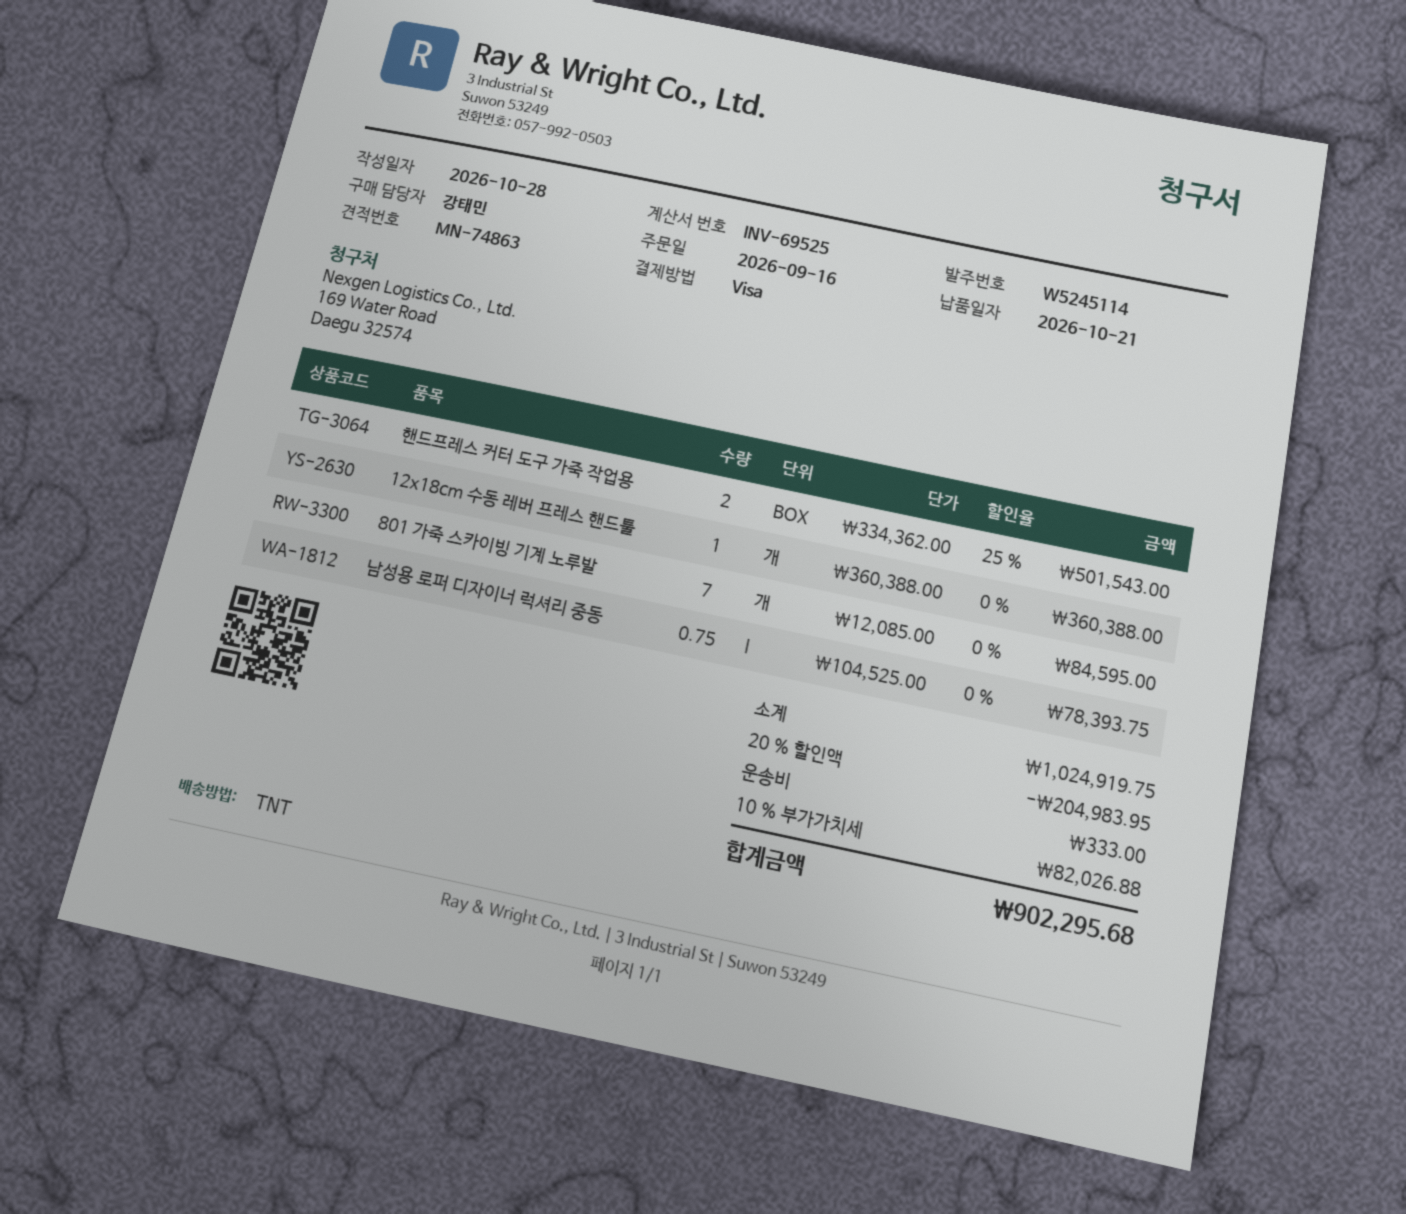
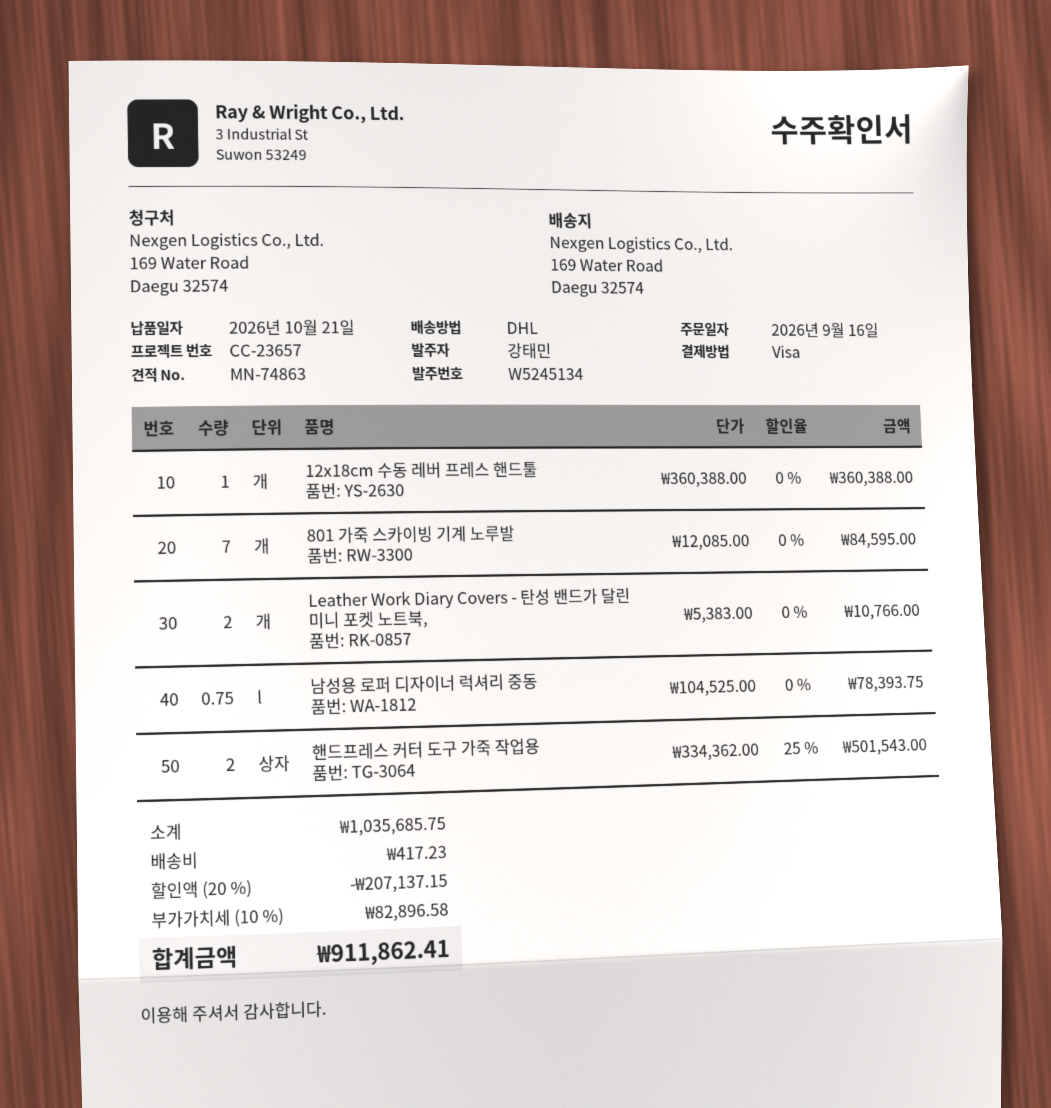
order number: W5245114 -> W5245134
shipping method: TNT -> DHL
Leather Work Diary Covers - 탄성 밴드가 달린 미니 포켓 노트북,: none -> 2 x 5383.00 = 10766.00
subtotal: 1024919.75 -> 1035685.75
discount: 20% = 204983.95 -> 20% = 207137.15
shipping: 333.00 -> 417.23
tax: 10% = 82026.88 -> 10% = 82896.58
total: 902295.68 -> 911862.41

